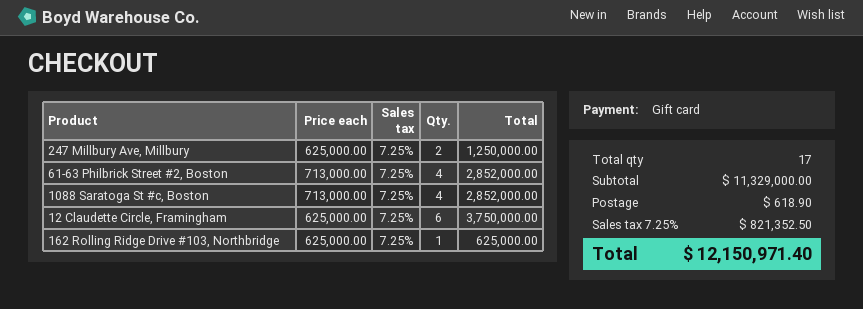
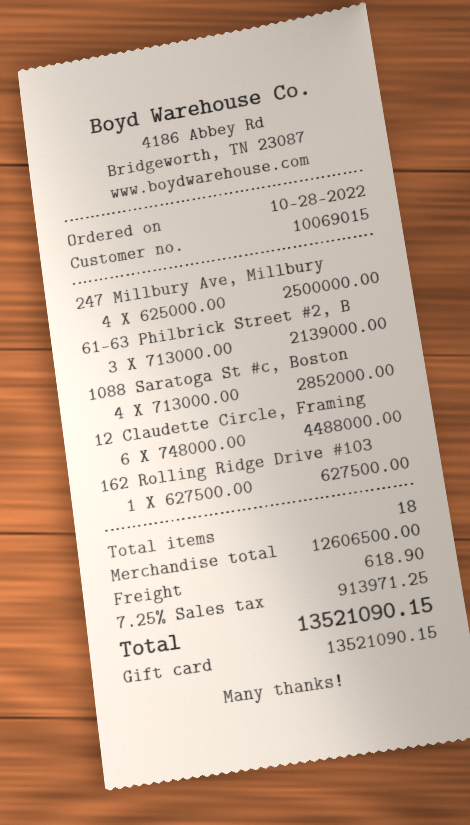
247 Millbury Ave, Millbury: 2 x 625000.00 = 1250000.00 -> 4 x 625000.00 = 2500000.00
61-63 Philbrick Street #2, Boston: 4 x 713000.00 = 2852000.00 -> 3 x 713000.00 = 2139000.00
12 Claudette Circle, Framingham: 6 x 625000.00 = 3750000.00 -> 6 x 748000.00 = 4488000.00
162 Rolling Ridge Drive #103, Northbridge: 1 x 625000.00 = 625000.00 -> 1 x 627500.00 = 627500.00
total quantity: 17 -> 18
subtotal: 11329000.00 -> 12606500.00
tax: 7.25% = 821352.50 -> 7.25% = 913971.25
total: 12150971.40 -> 13521090.15

